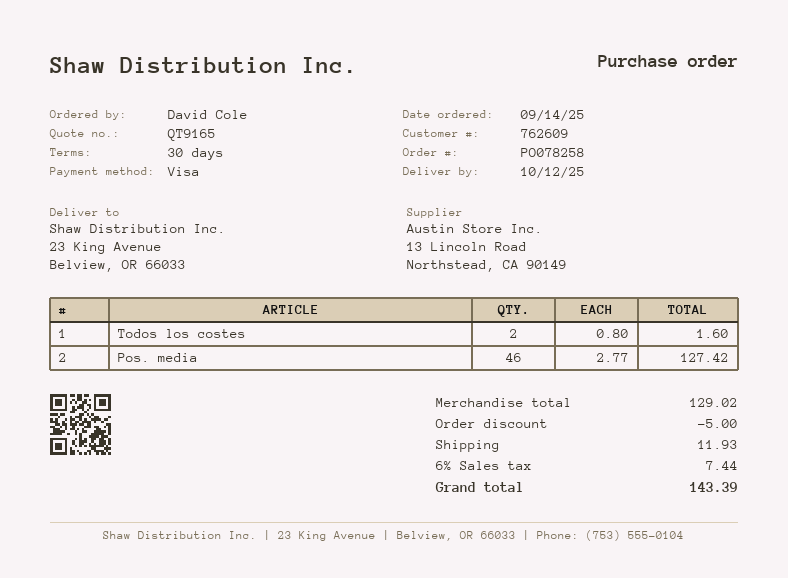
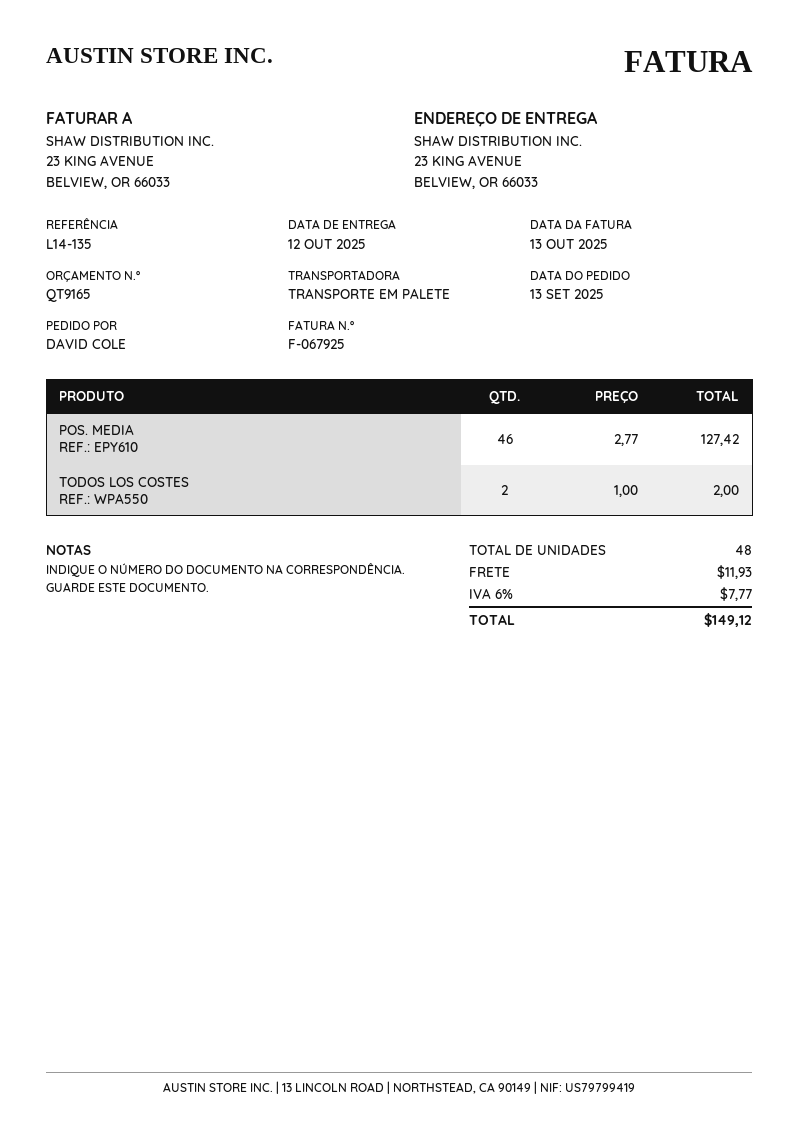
order date: 2025-09-14 -> 2025-09-13
Todos los costes: 2 x 0.80 = 1.60 -> 2 x 1.00 = 2.00
discount: 5.00 -> none
tax: 6% = 7.44 -> 6% = 7.77
total: 143.39 -> 149.12

